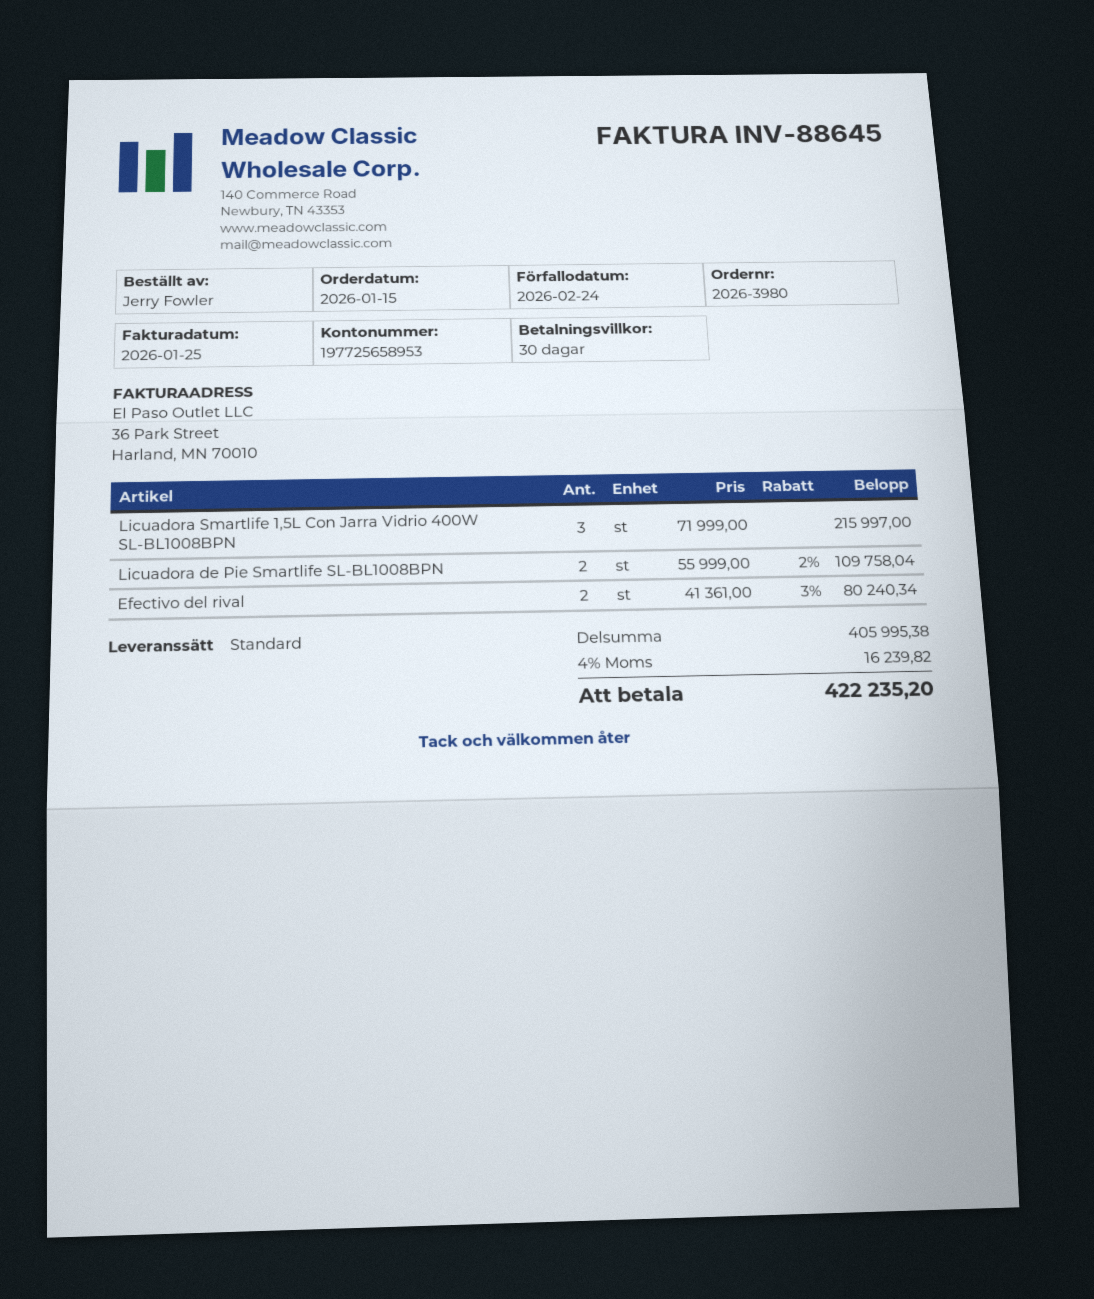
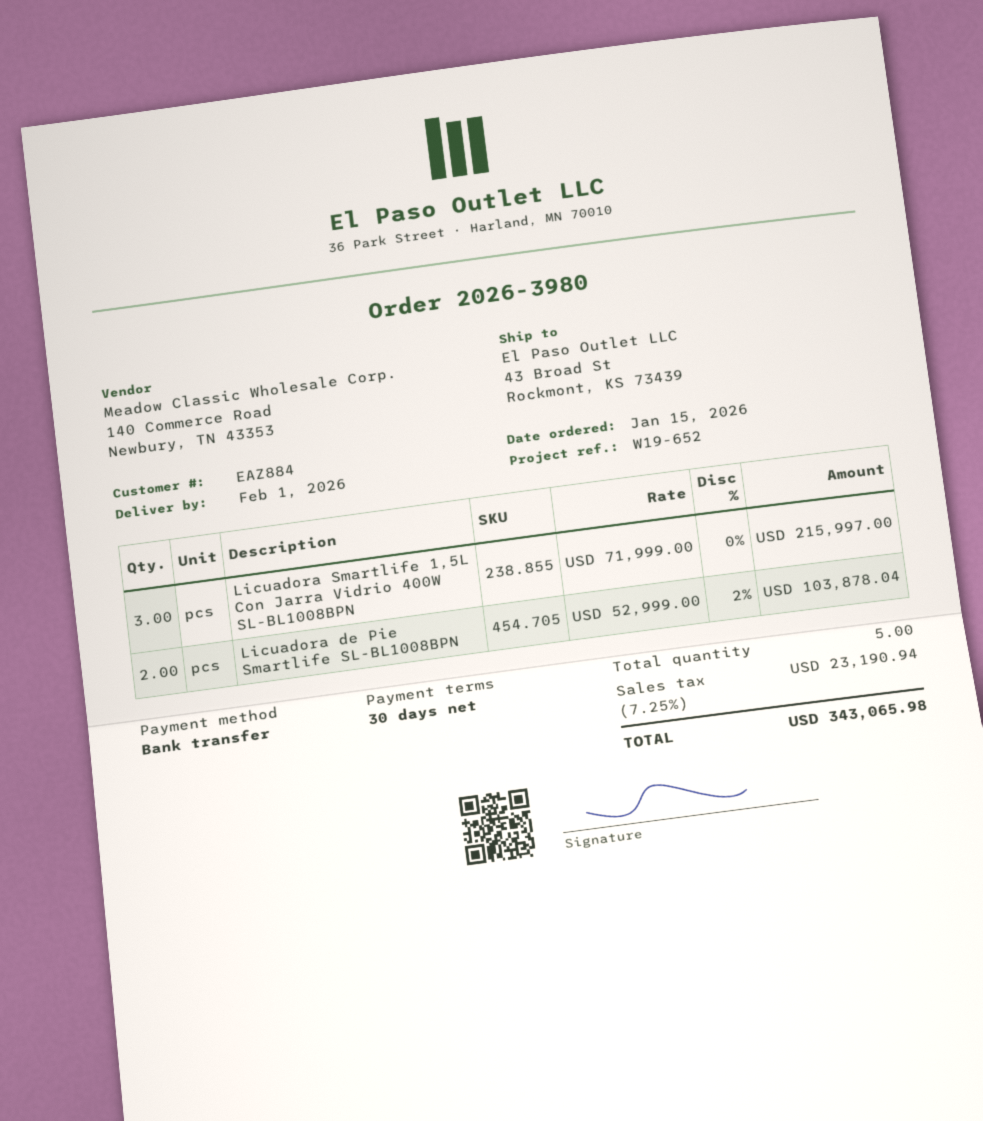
Licuadora de Pie Smartlife SL-BL1008BPN: 2 x 55999.00 - 2% = 109758.04 -> 2 x 52999.00 - 2% = 103878.04
Efectivo del rival: 2 x 41361.00 - 3% = 80240.34 -> none
tax: 4% = 16239.82 -> 7.25% = 23190.94
total: 422235.20 -> 343065.98

